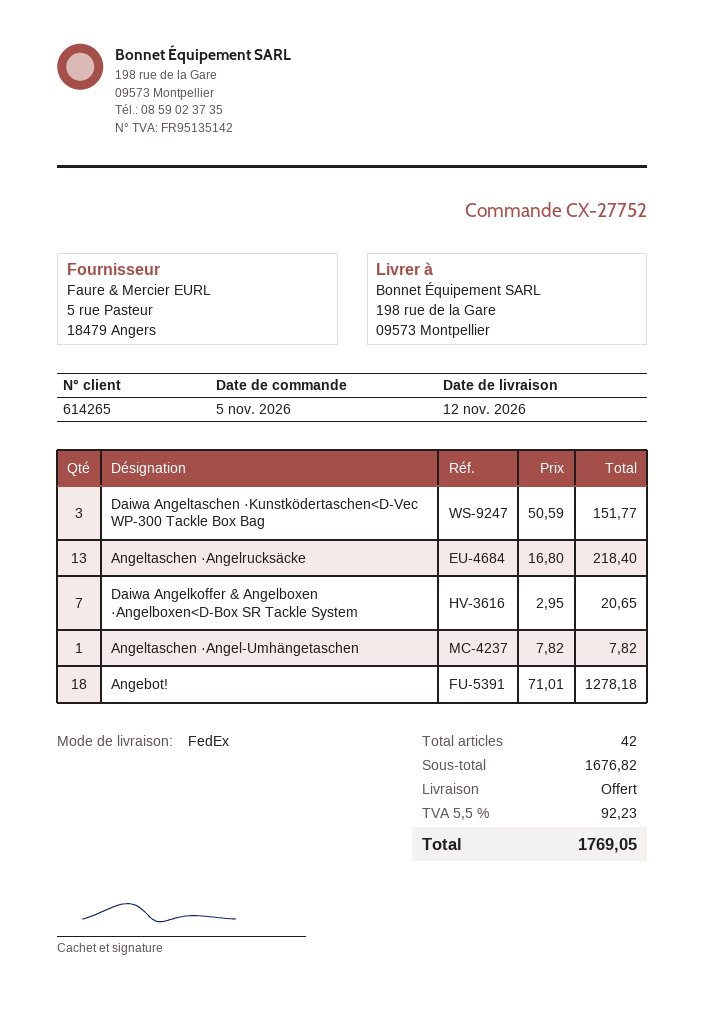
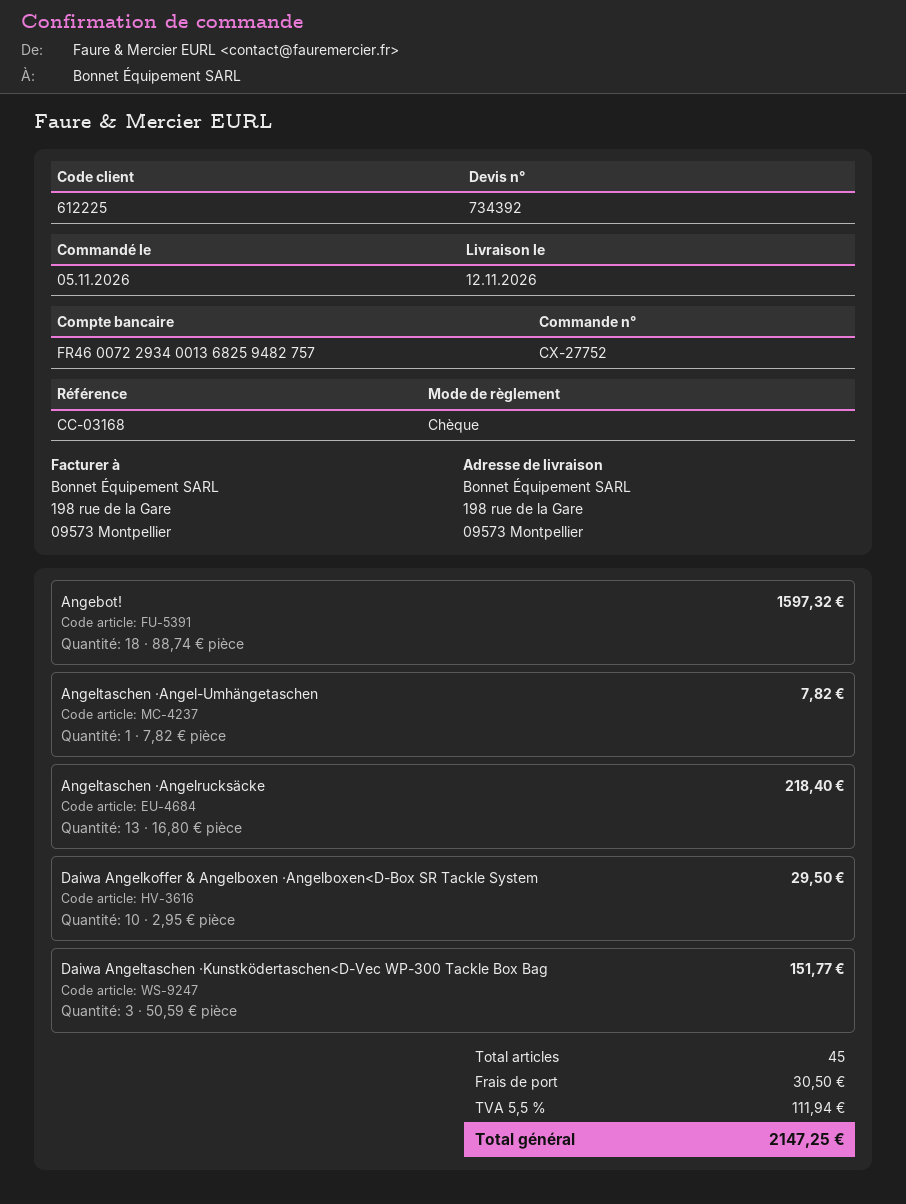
customer number: 614265 -> 612225
Daiwa Angelkoffer & Angelboxen ·Angelboxen<D-Box SR Tackle System: 7 x 2.95 = 20.65 -> 10 x 2.95 = 29.50
Angebot!: 18 x 71.01 = 1278.18 -> 18 x 88.74 = 1597.32
total quantity: 42 -> 45
shipping: 0.00 -> 30.50
tax: 5.5% = 92.23 -> 5.5% = 111.94
total: 1769.05 -> 2147.25

